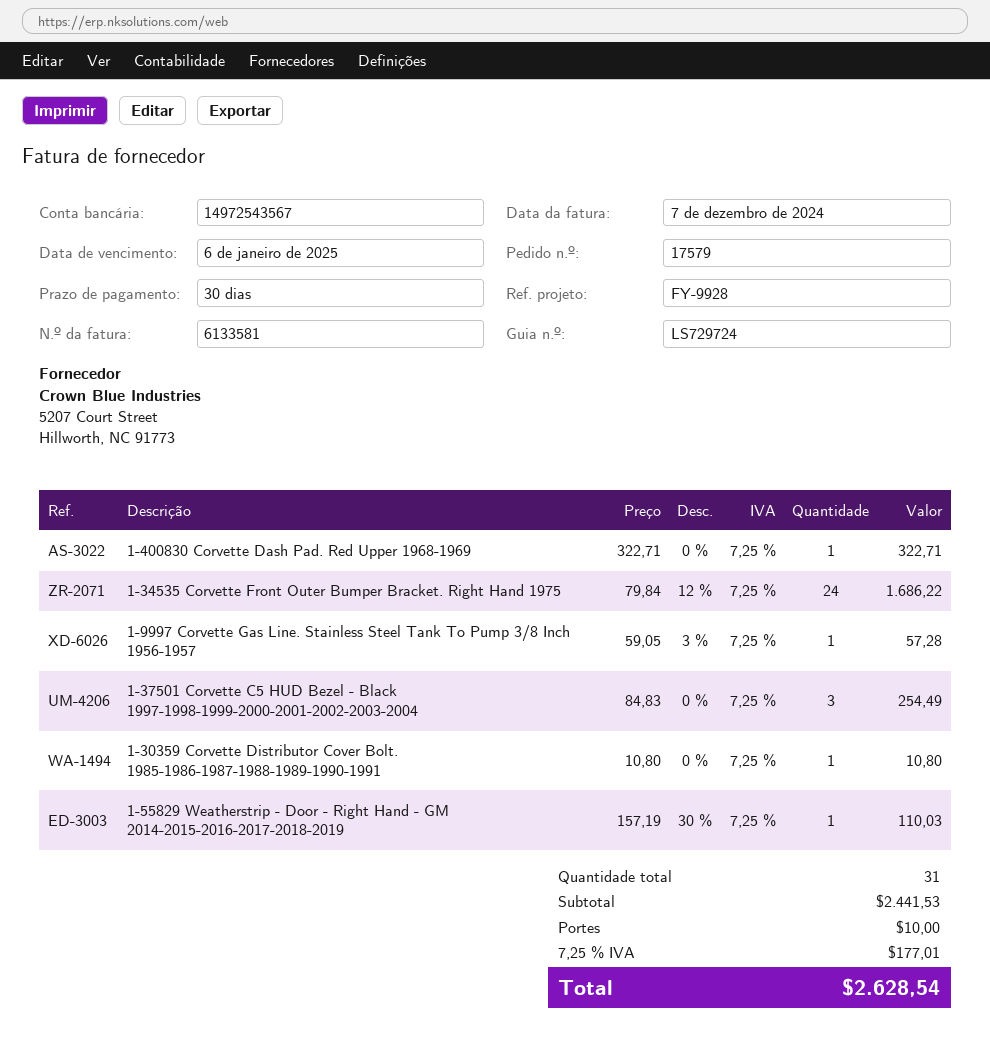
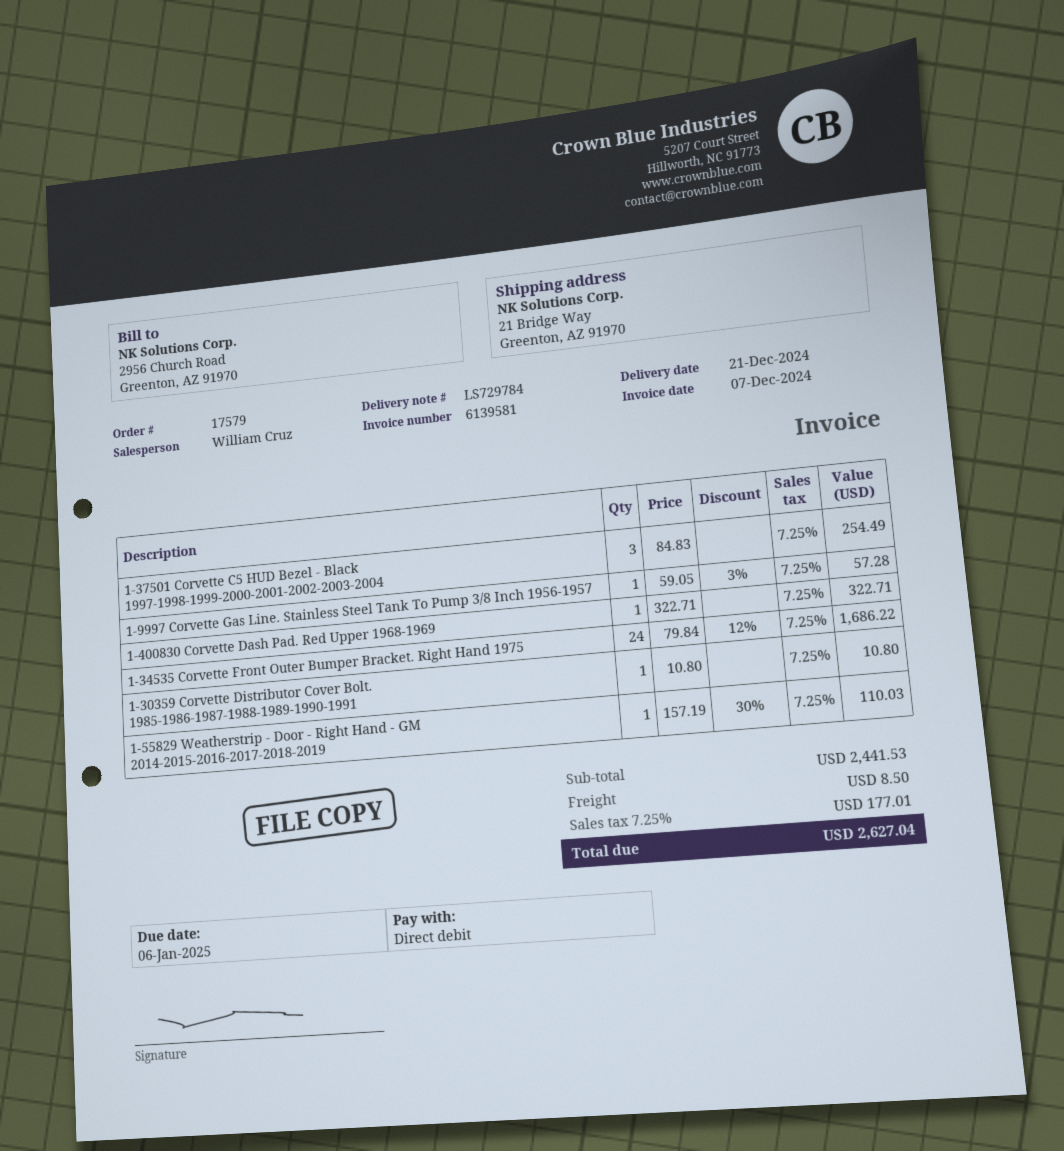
delivery note number: LS729724 -> LS729784
invoice number: 6133581 -> 6139581
shipping: 10.00 -> 8.50
total: 2628.54 -> 2627.04

